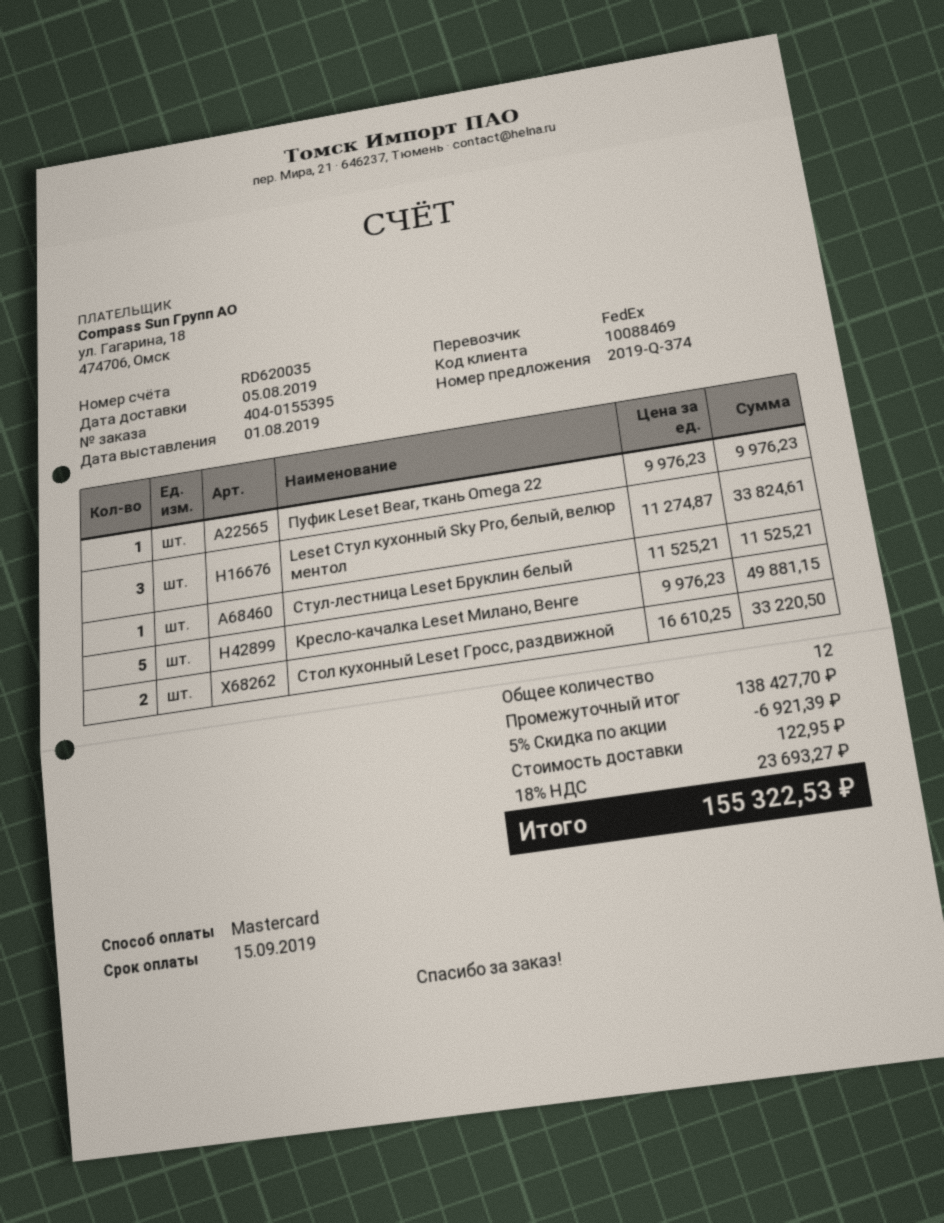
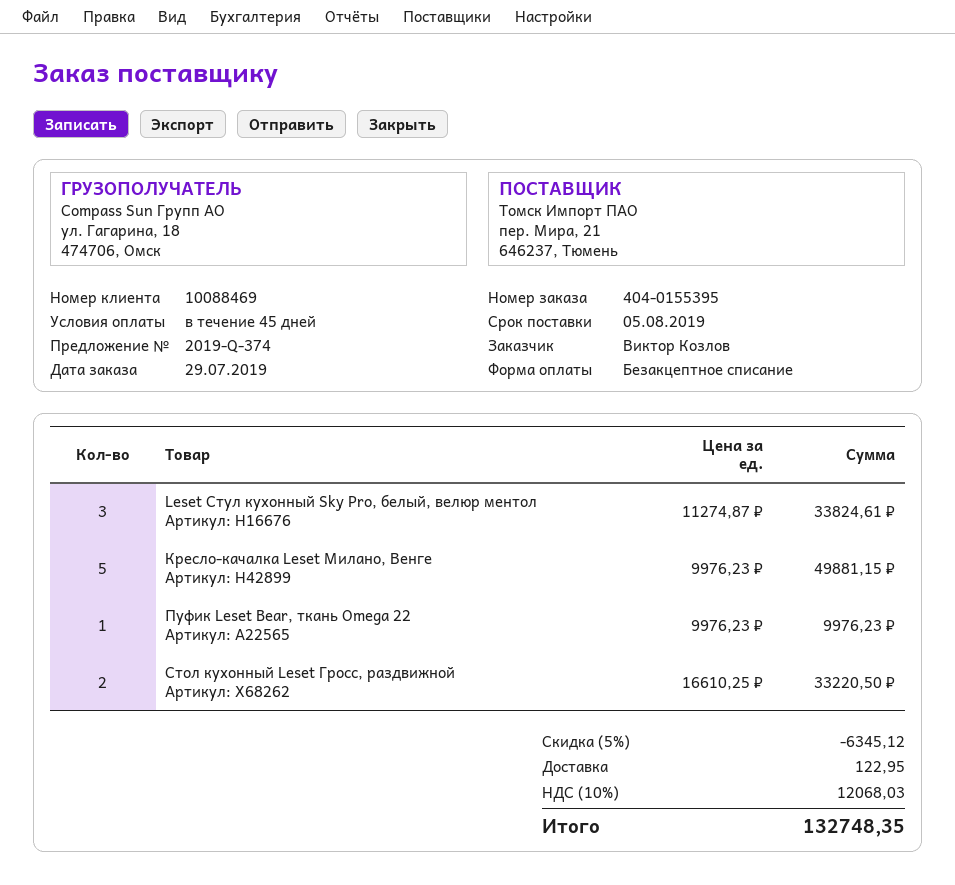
payment method: Mastercard -> direct debit
Стул-лестница Leset Бруклин белый: 1 x 11525.21 = 11525.21 -> none
discount: 5% = 6921.39 -> 5% = 6345.12
tax: 18% = 23693.27 -> 10% = 12068.03
total: 155322.53 -> 132748.35

